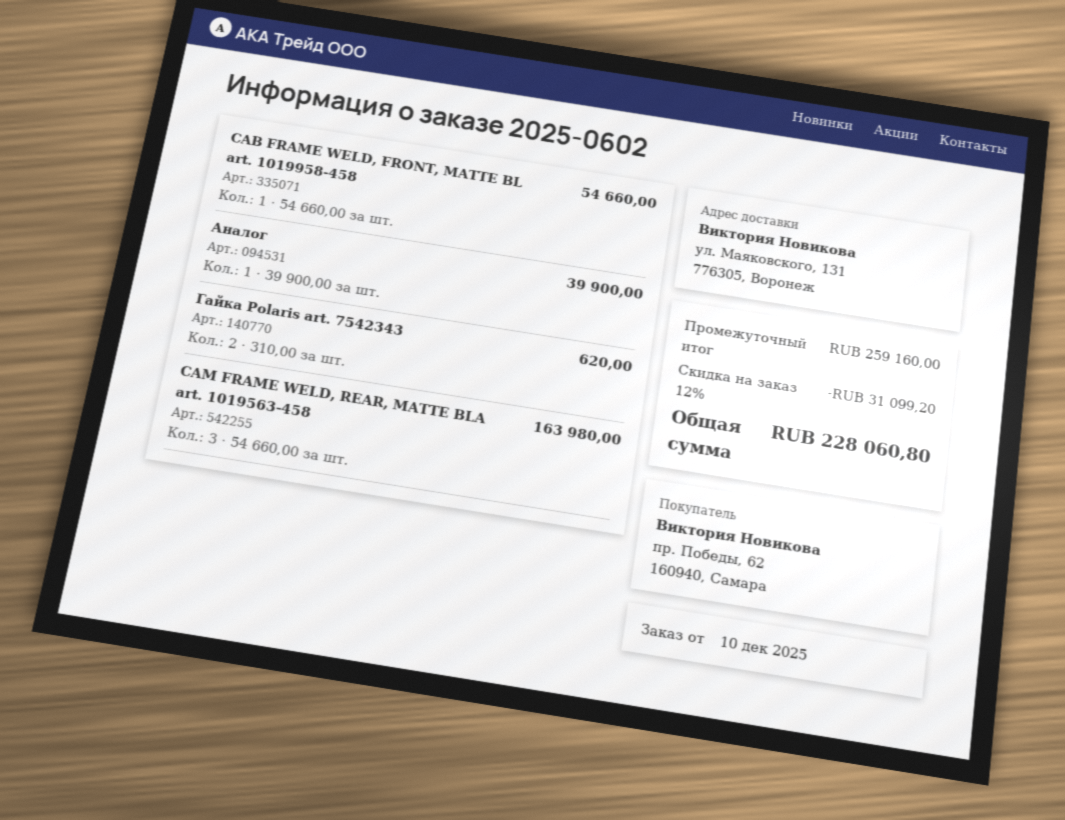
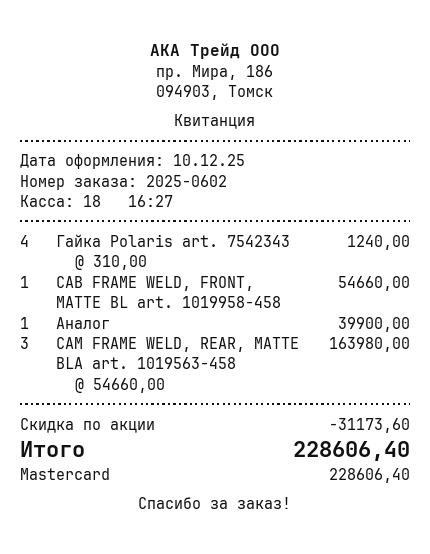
Гайка Polaris art. 7542343: 2 x 310.00 = 620.00 -> 4 x 310.00 = 1240.00
discount: 31099.20 -> 31173.60
total: 228060.80 -> 228606.40

